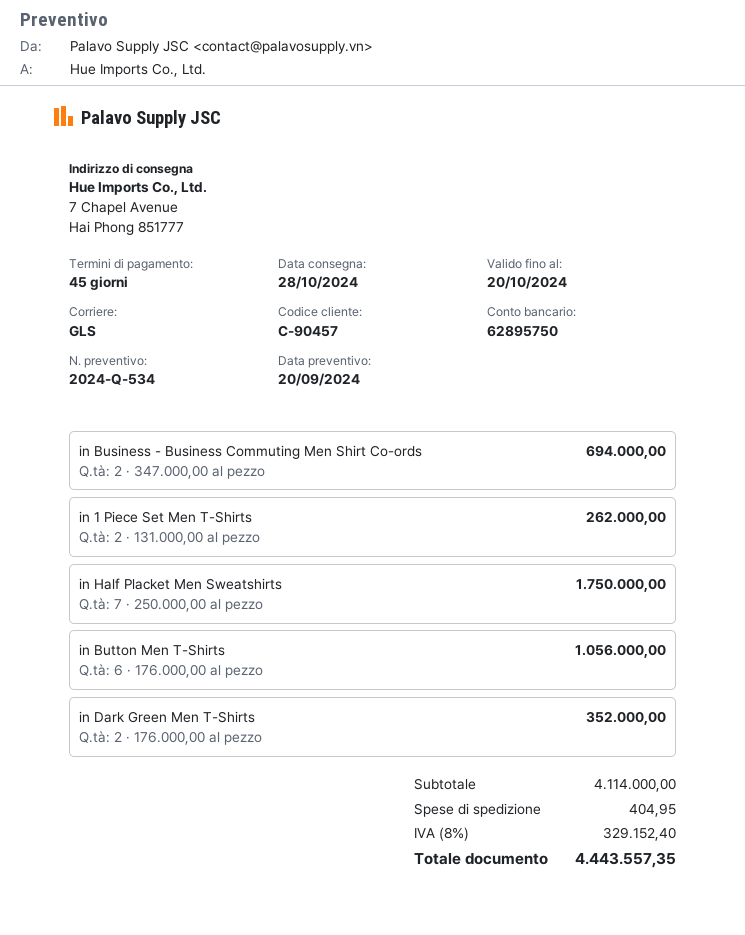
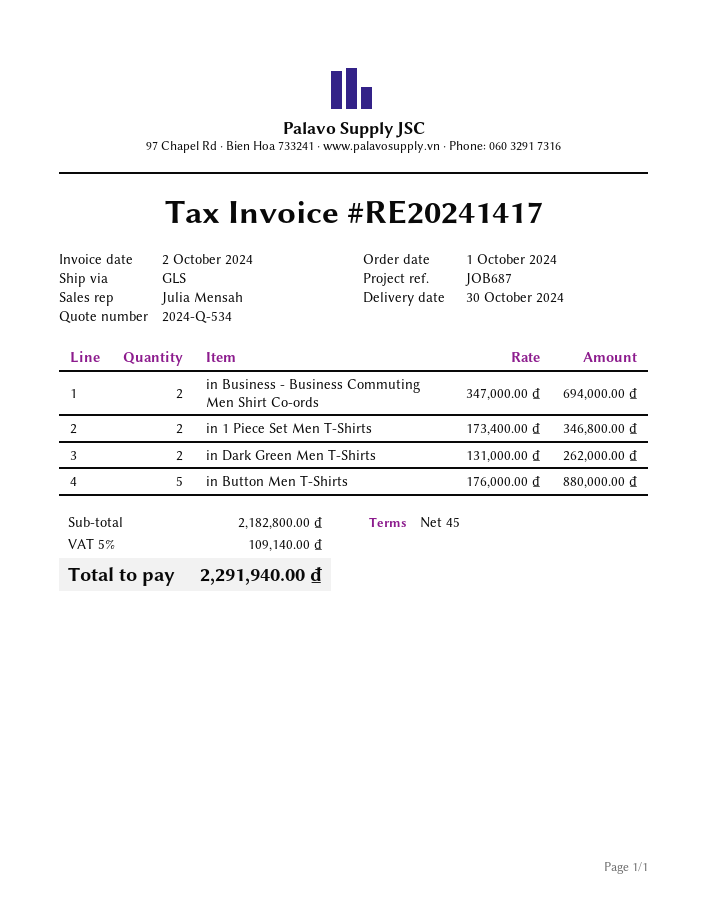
delivery date: 2024-10-28 -> 2024-10-30
in 1 Piece Set Men T-Shirts: 2 x 131000.00 = 262000.00 -> 2 x 173400.00 = 346800.00
in Half Placket Men Sweatshirts: 7 x 250000.00 = 1750000.00 -> none
in Button Men T-Shirts: 6 x 176000.00 = 1056000.00 -> 5 x 176000.00 = 880000.00
in Dark Green Men T-Shirts: 2 x 176000.00 = 352000.00 -> 2 x 131000.00 = 262000.00
subtotal: 4114000.00 -> 2182800.00
shipping: 404.95 -> none
tax: 8% = 329152.40 -> 5% = 109140.00
total: 4443557.35 -> 2291940.00

